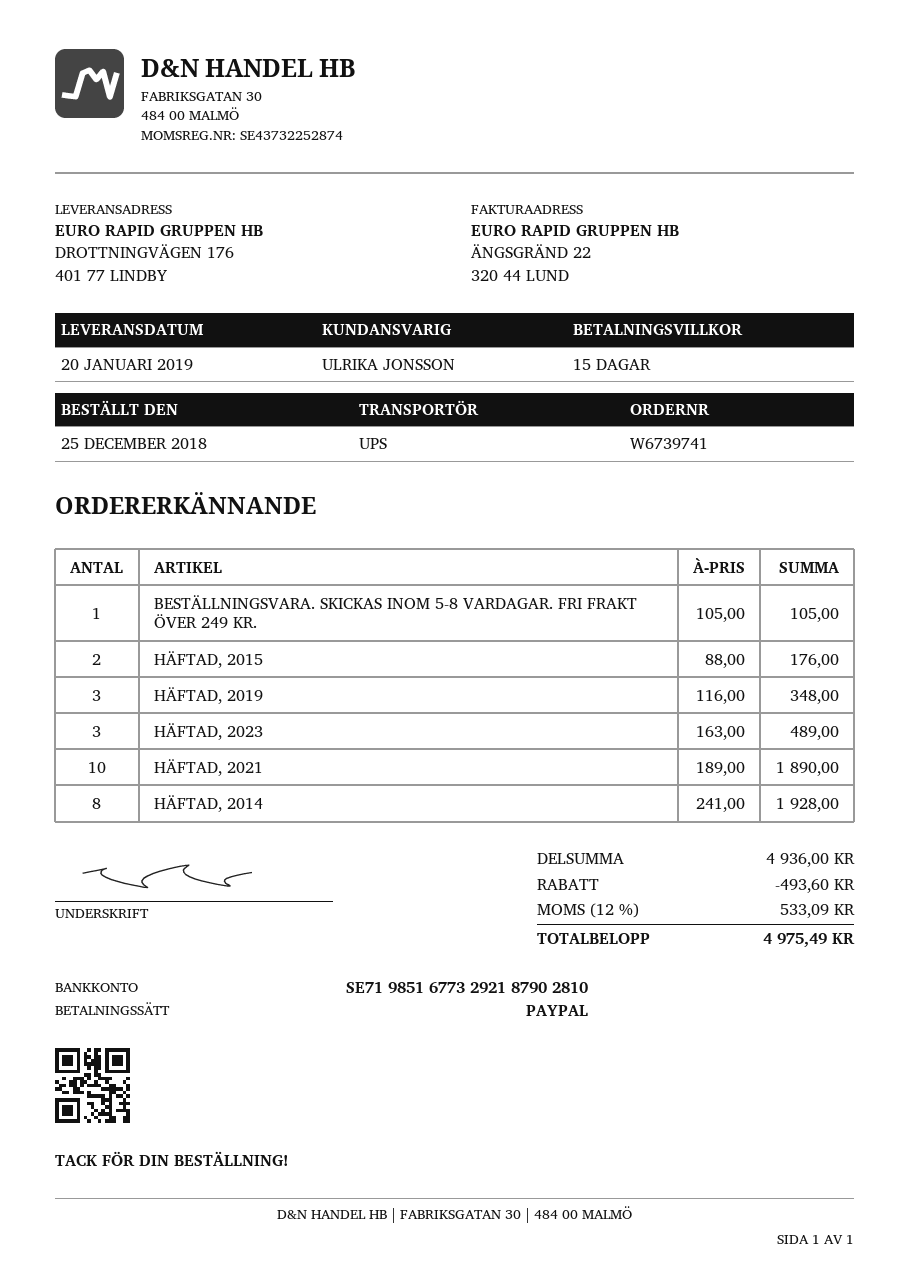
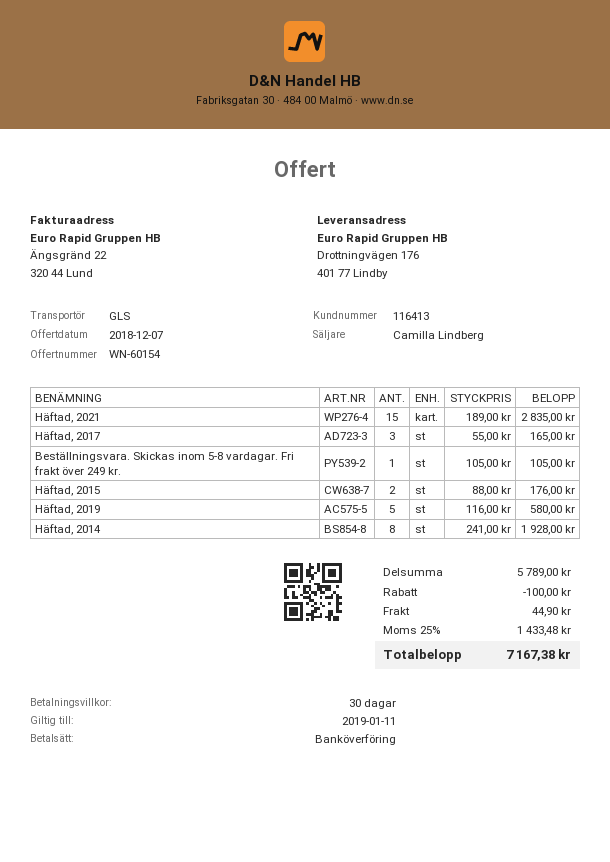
payment terms: 15 days -> 30 days
sales rep: ULRIKA JONSSON -> Camilla Lindberg
payment method: PayPal -> bank transfer
shipping method: UPS -> GLS
HÄFTAD, 2019: 3 x 116.00 = 348.00 -> 5 x 116.00 = 580.00
HÄFTAD, 2023: 3 x 163.00 = 489.00 -> none
HÄFTAD, 2021: 10 x 189.00 = 1890.00 -> 15 x 189.00 = 2835.00
Häftad, 2017: none -> 3 x 55.00 = 165.00
subtotal: 4936.00 -> 5789.00
discount: 493.60 -> 100.00
shipping: none -> 44.90
tax: 12% = 533.09 -> 25% = 1433.48
total: 4975.49 -> 7167.38

